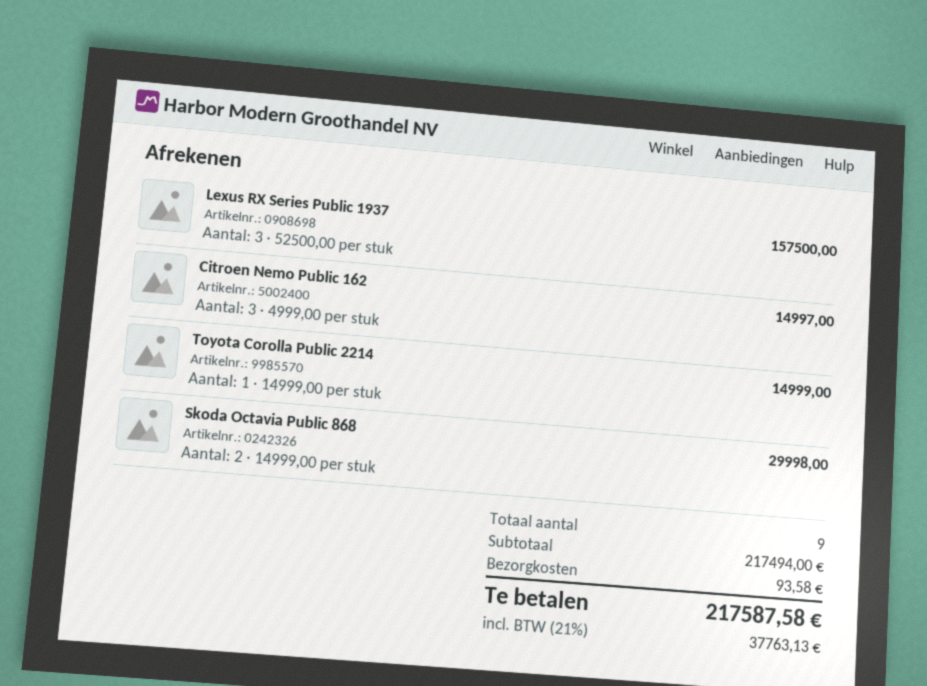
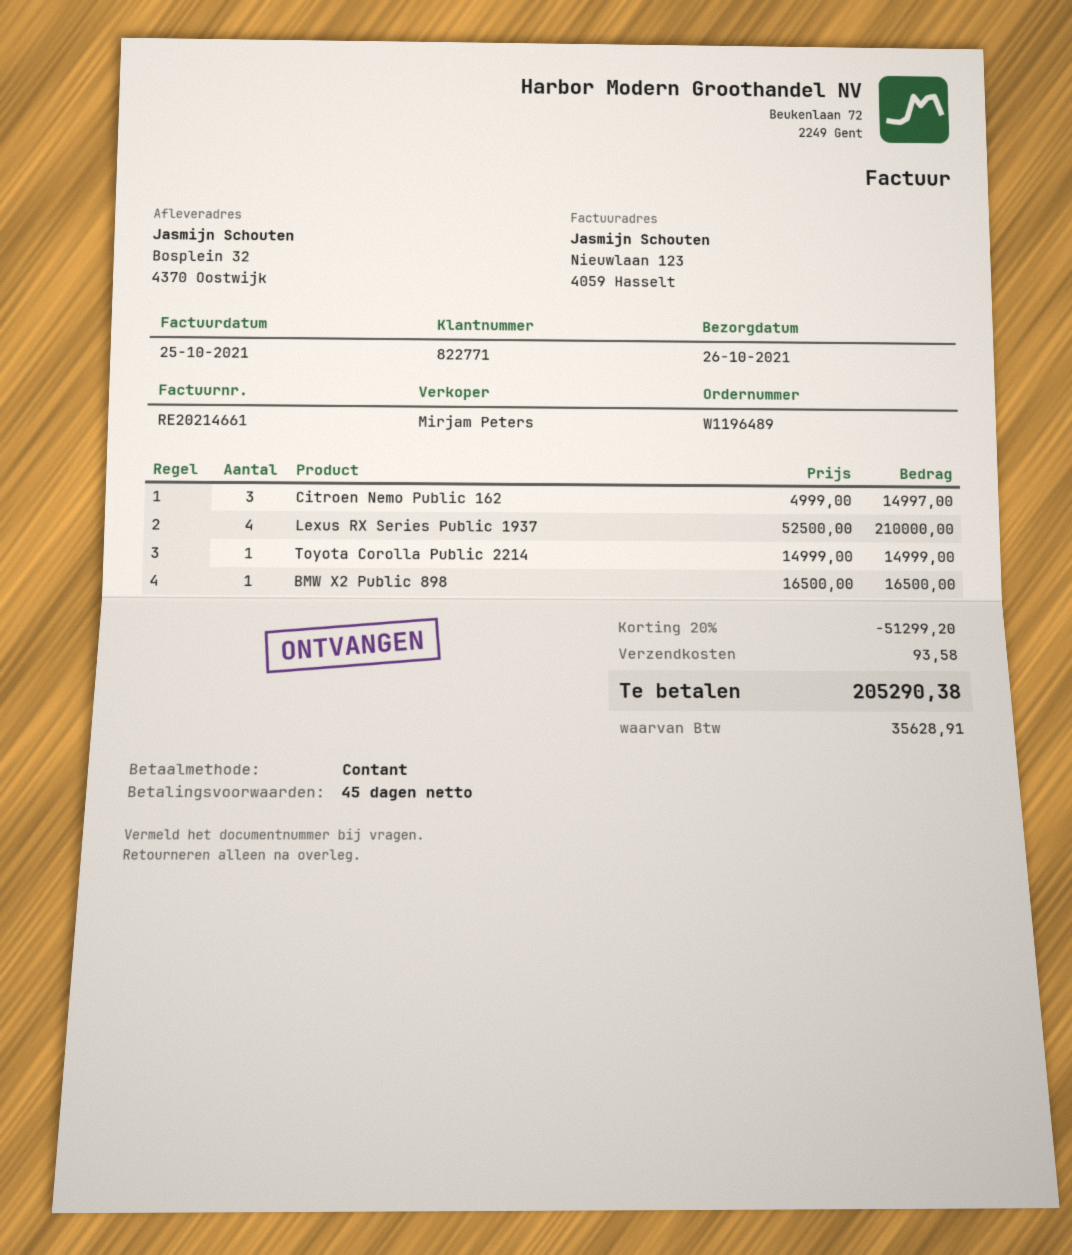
Lexus RX Series Public 1937: 3 x 52500.00 = 157500.00 -> 4 x 52500.00 = 210000.00
Skoda Octavia Public 868: 2 x 14999.00 = 29998.00 -> none
BMW X2 Public 898: none -> 1 x 16500.00 = 16500.00
discount: none -> 20% = 51299.20
tax: 37763.13 -> 35628.91
total: 217587.58 -> 205290.38

